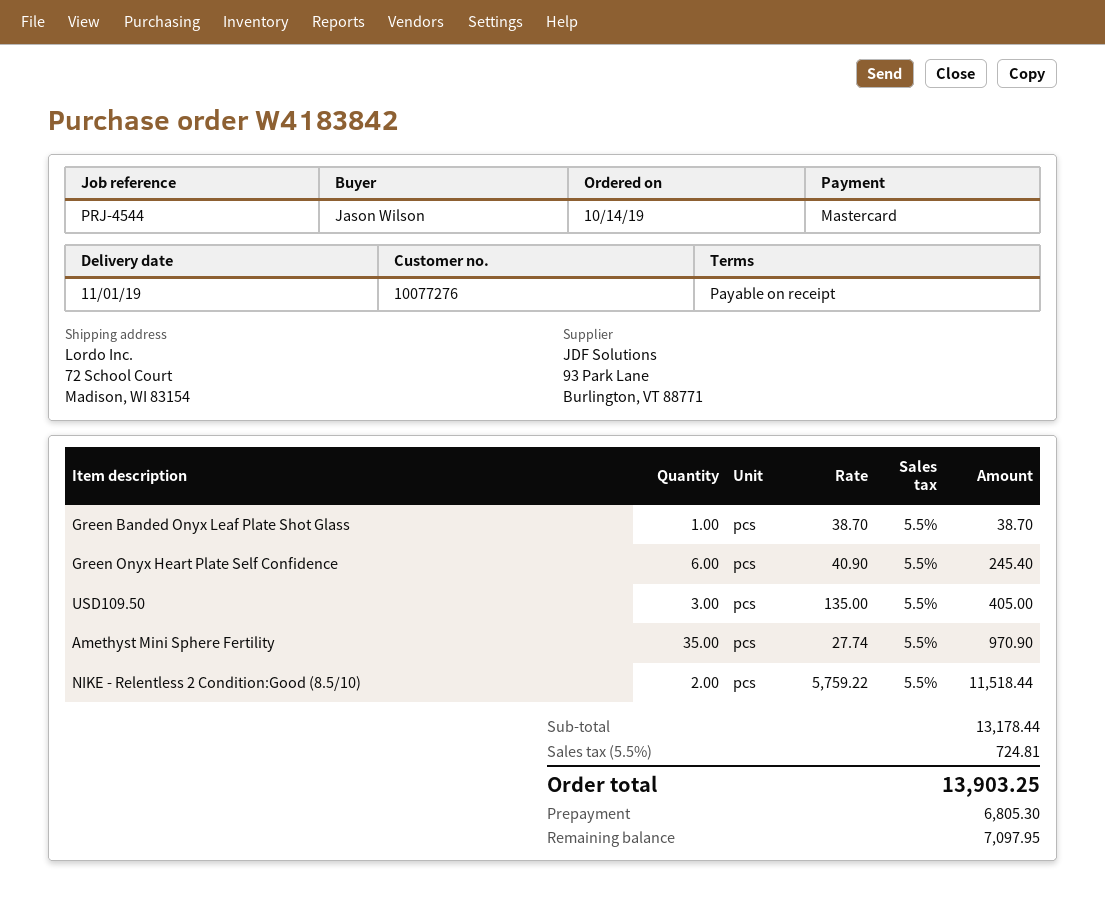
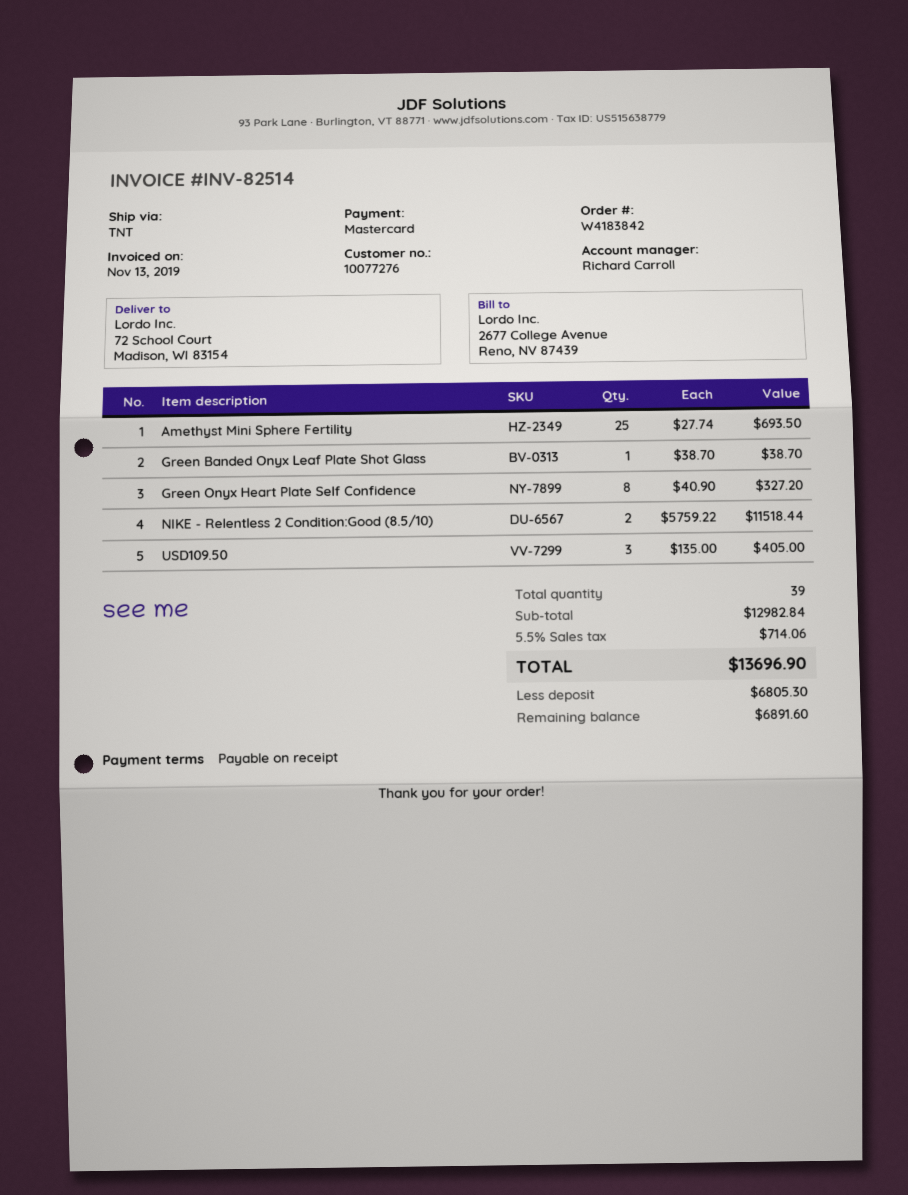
Green Onyx Heart Plate Self Confidence: 6 x 40.90 = 245.40 -> 8 x 40.90 = 327.20
Amethyst Mini Sphere Fertility: 35 x 27.74 = 970.90 -> 25 x 27.74 = 693.50
subtotal: 13178.44 -> 12982.84
tax: 5.5% = 724.81 -> 5.5% = 714.06
total: 13903.25 -> 13696.90
balance: 7097.95 -> 6891.60

